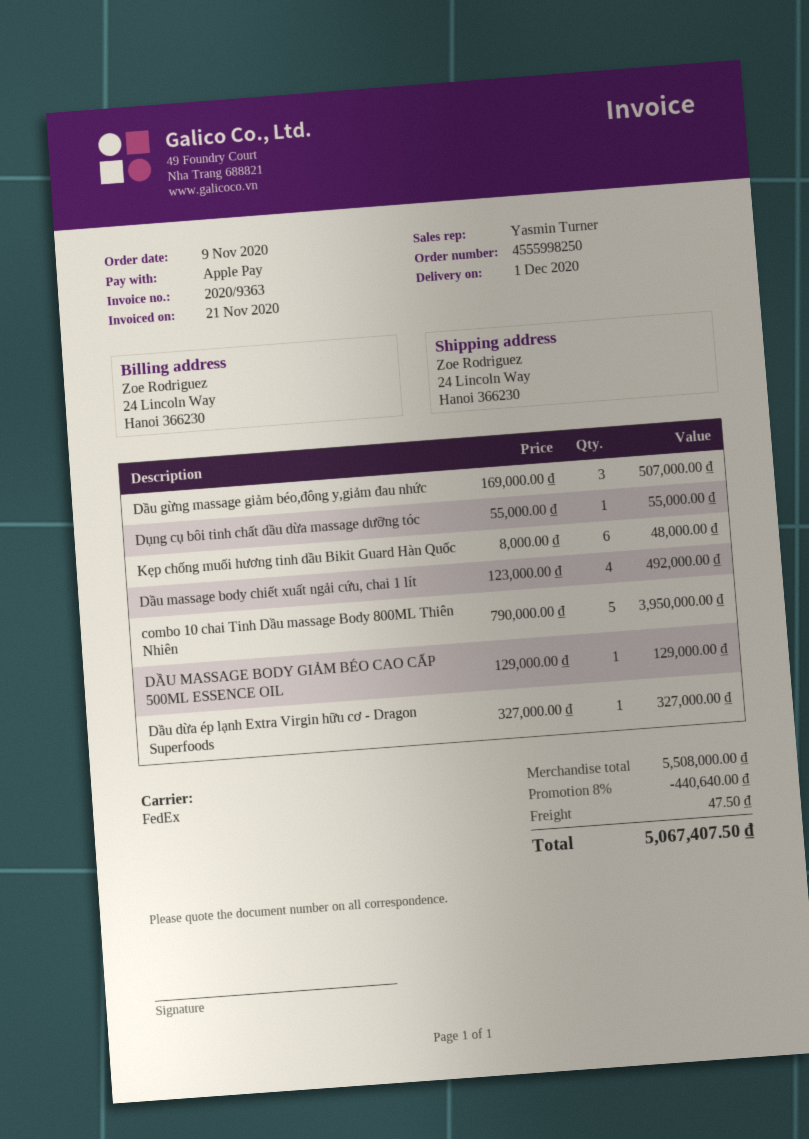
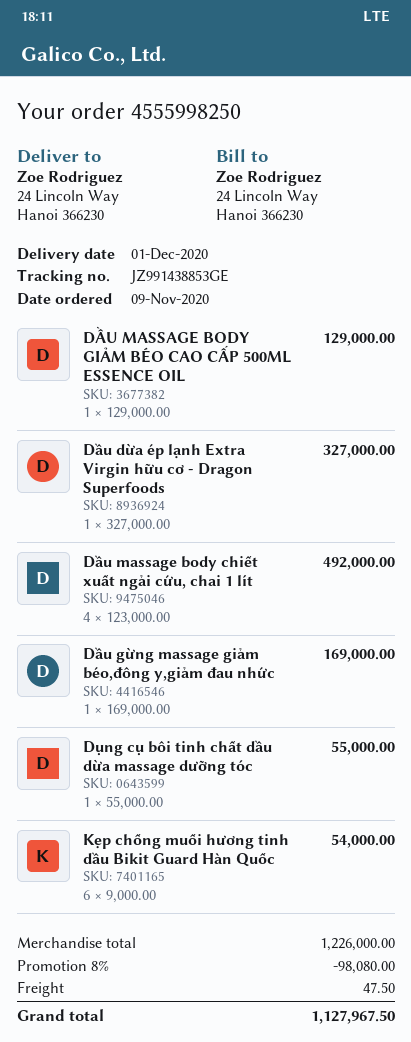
Dầu gừng massage giảm béo,đông y,giảm đau nhức: 3 x 169000.00 = 507000.00 -> 1 x 169000.00 = 169000.00
Kẹp chống muối hương tinh dầu Bikit Guard Hàn Quốc: 6 x 8000.00 = 48000.00 -> 6 x 9000.00 = 54000.00
combo 10 chai Tinh Dầu massage Body 800ML Thiên Nhiên: 5 x 790000.00 = 3950000.00 -> none
subtotal: 5508000.00 -> 1226000.00
discount: 8% = 440640.00 -> 8% = 98080.00
total: 5067407.50 -> 1127967.50

